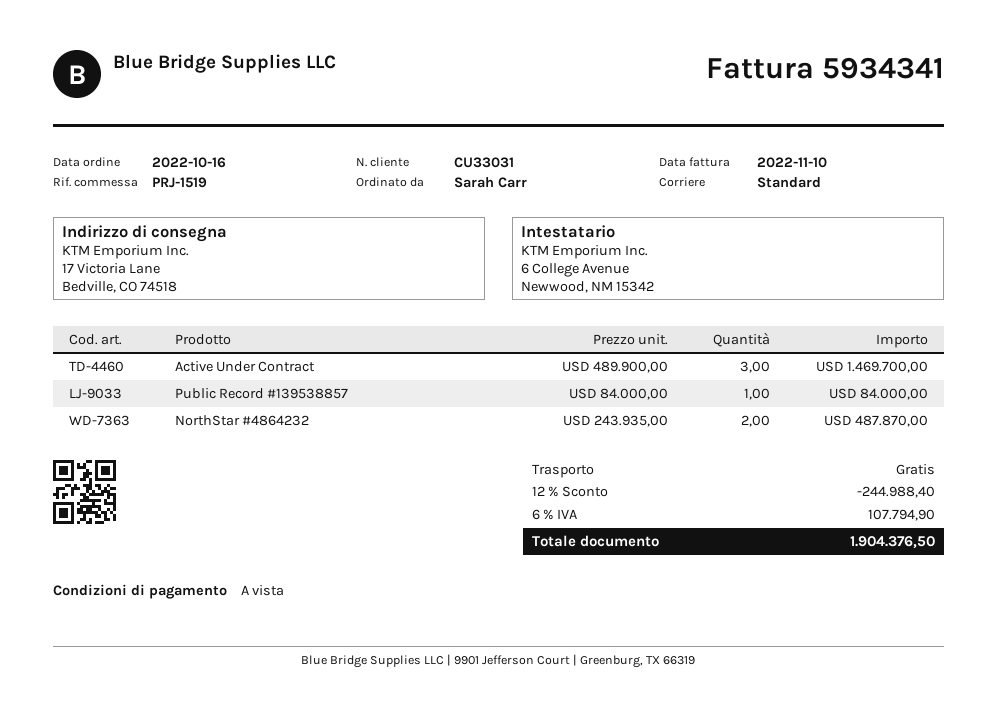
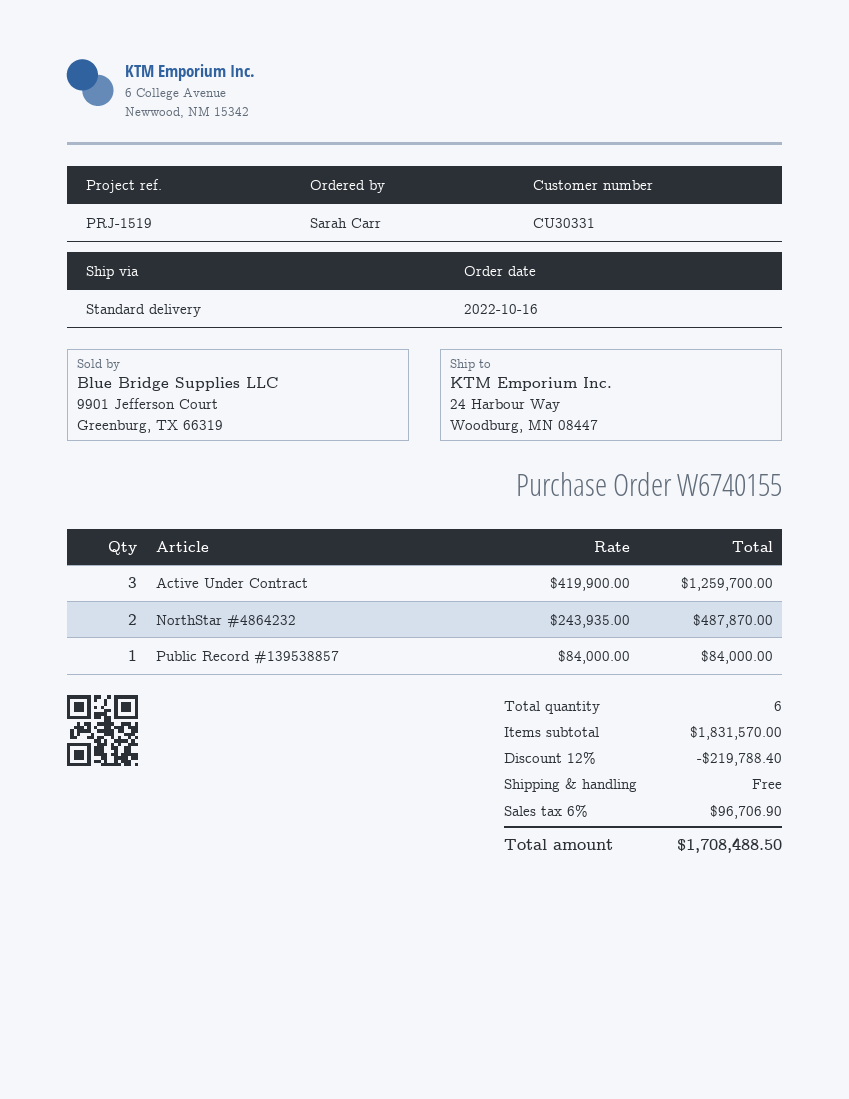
customer number: CU33031 -> CU30331
ship to: 17 Victoria Lane, Bedville, CO 74518 -> 24 Harbour Way, Woodburg, MN 08447
Active Under Contract: 3 x 489900.00 = 1469700.00 -> 3 x 419900.00 = 1259700.00
discount: 12% = 244988.40 -> 12% = 219788.40
tax: 6% = 107794.90 -> 6% = 96706.90
total: 1904376.50 -> 1708488.50

